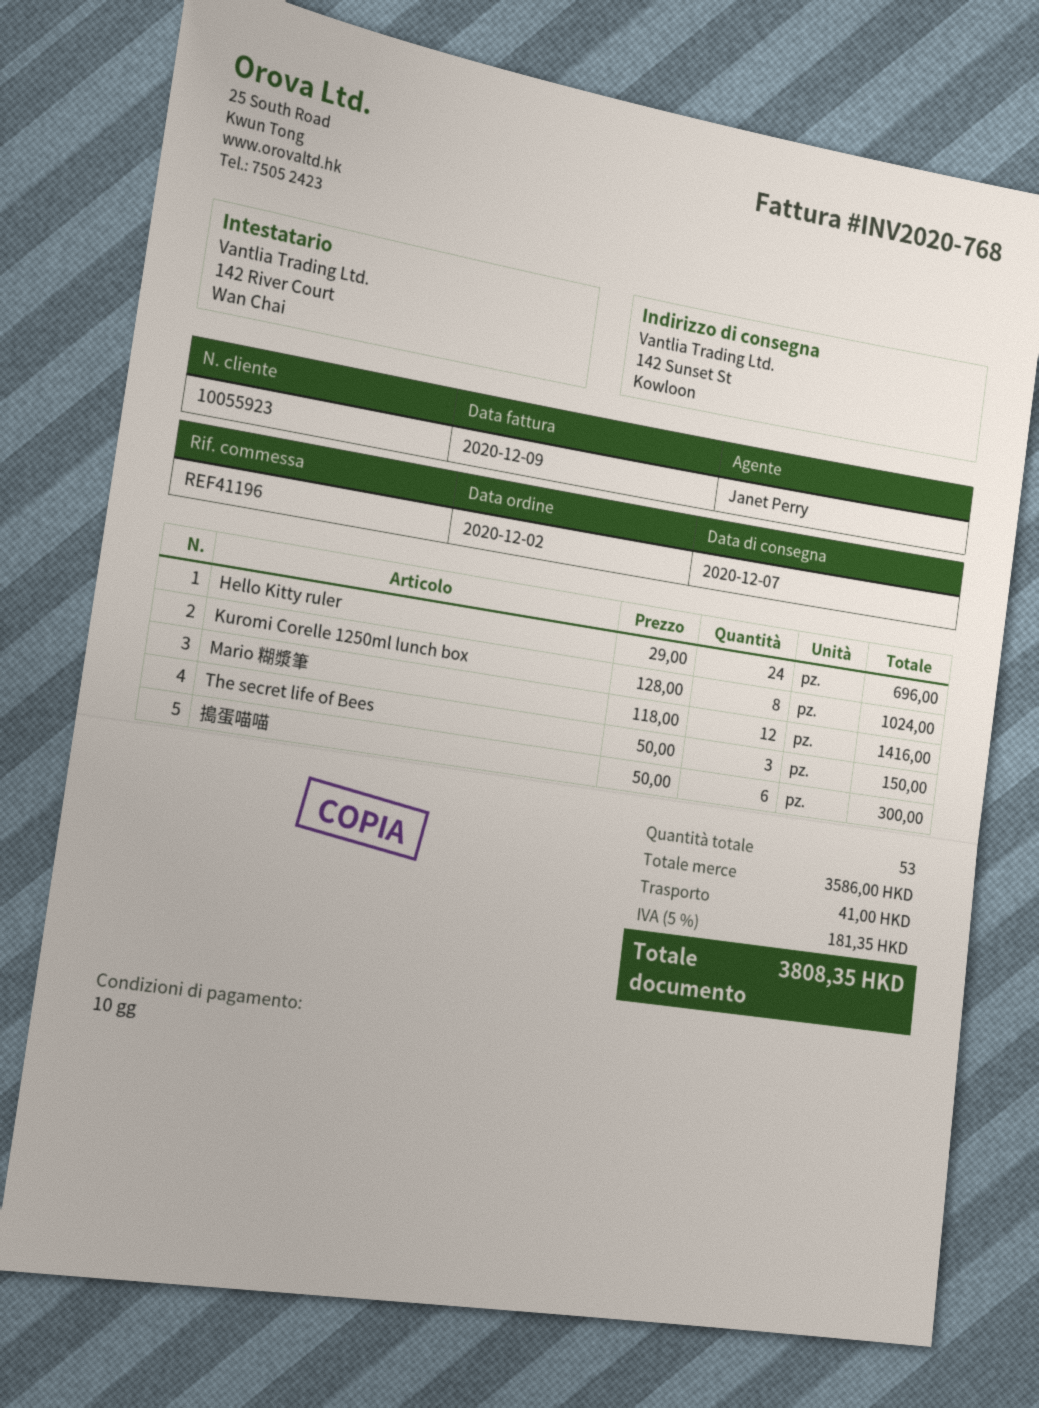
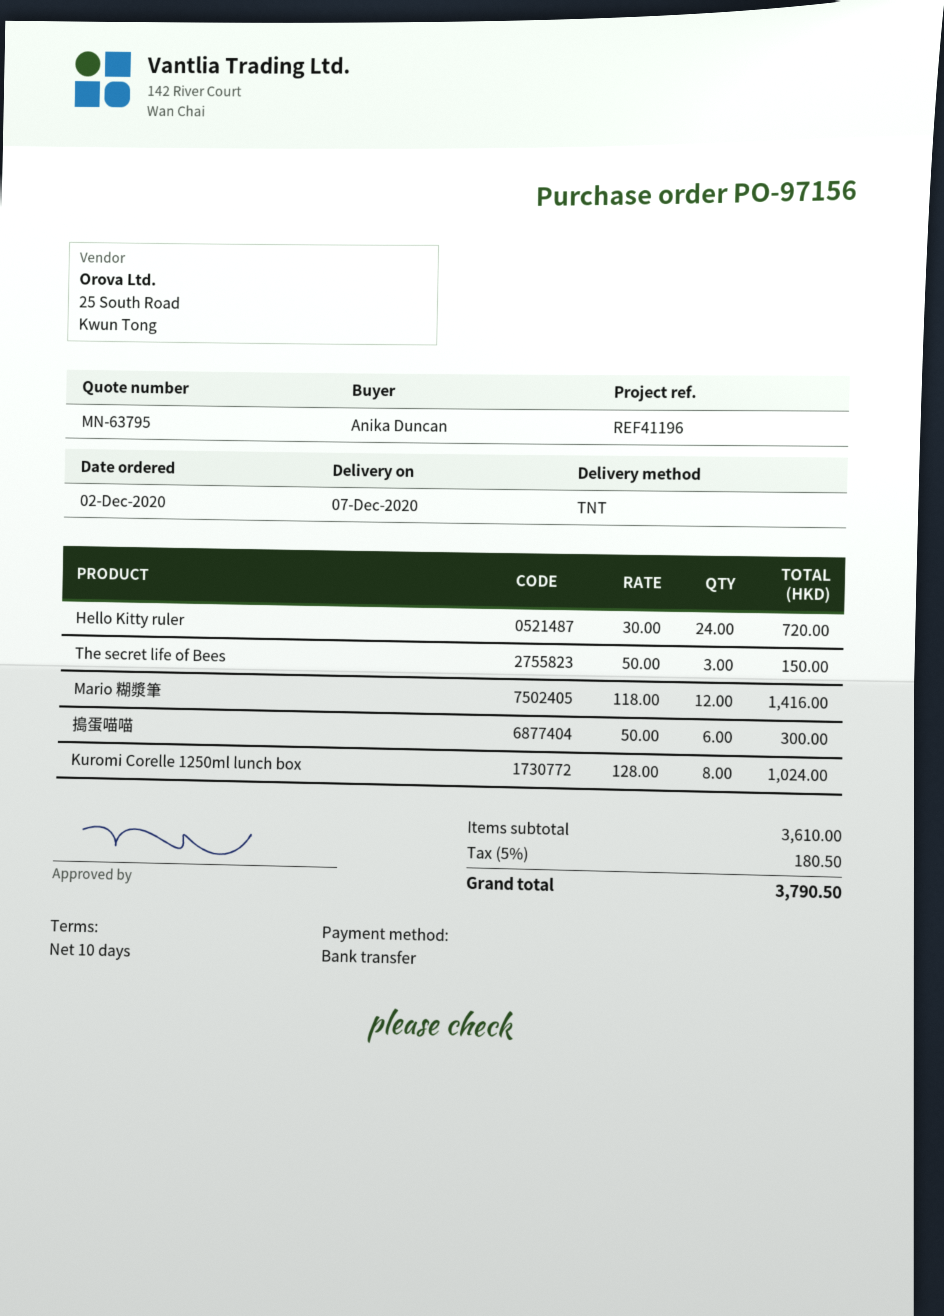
Hello Kitty ruler: 24 x 29.00 = 696.00 -> 24 x 30.00 = 720.00
subtotal: 3586.00 -> 3610.00
shipping: 41.00 -> none
tax: 5% = 181.35 -> 5% = 180.50
total: 3808.35 -> 3790.50

